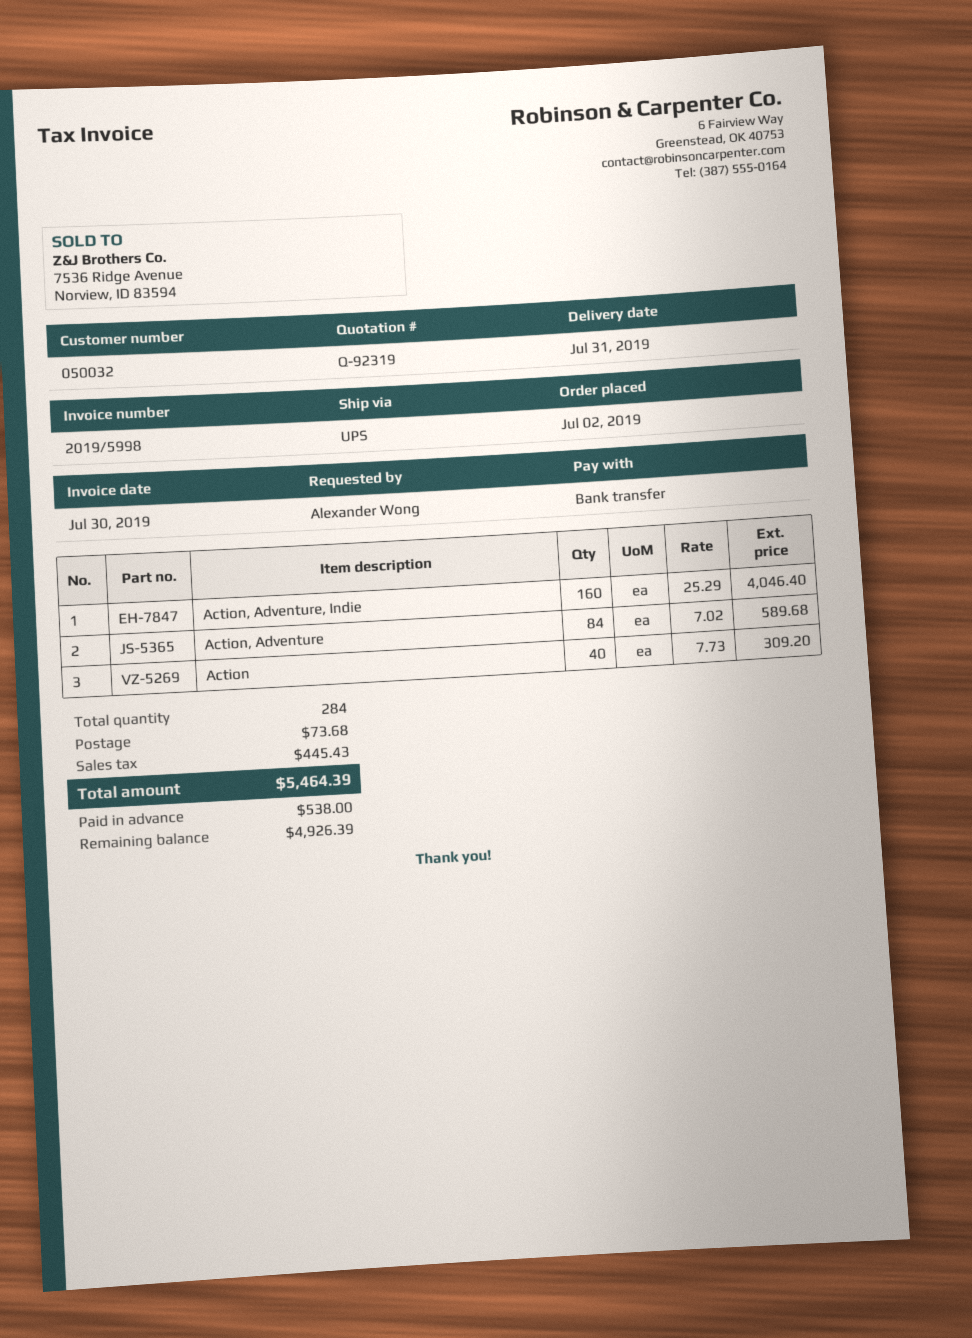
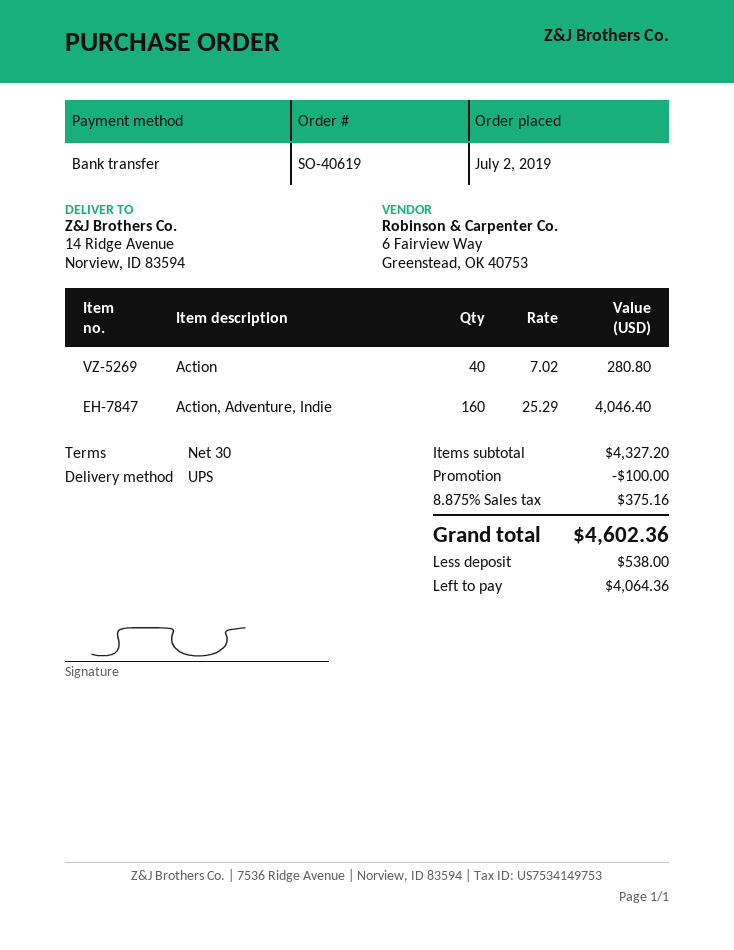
Action, Adventure: 84 x 7.02 = 589.68 -> none
Action: 40 x 7.73 = 309.20 -> 40 x 7.02 = 280.80
discount: none -> 100.00
shipping: 73.68 -> none
tax: 445.43 -> 375.16
total: 5464.39 -> 4602.36
balance: 4926.39 -> 4064.36

